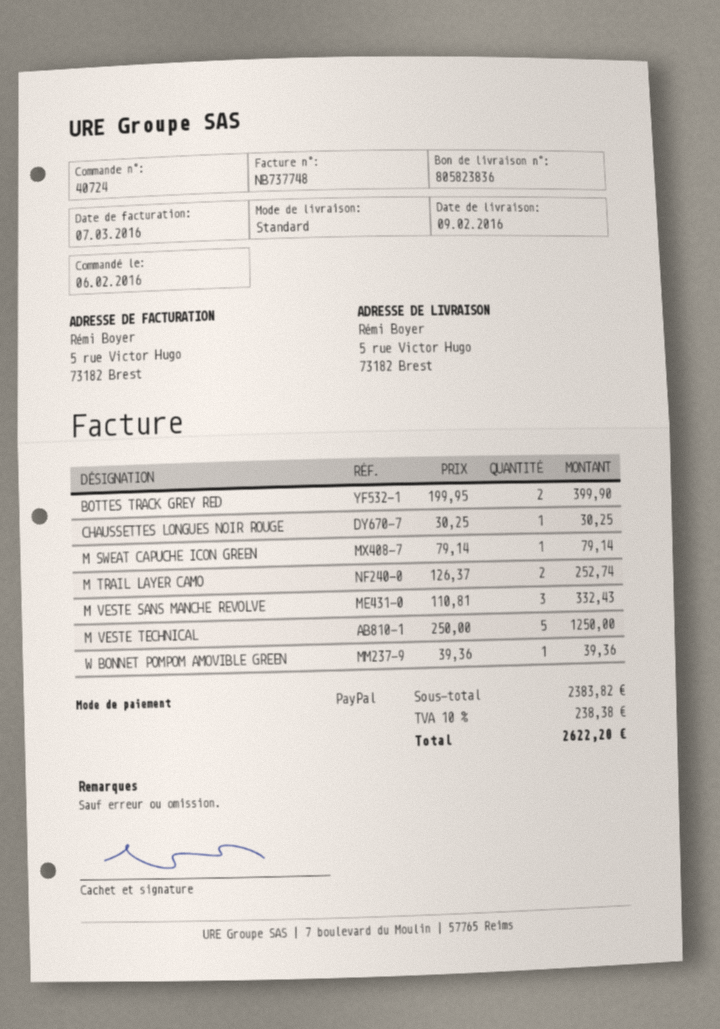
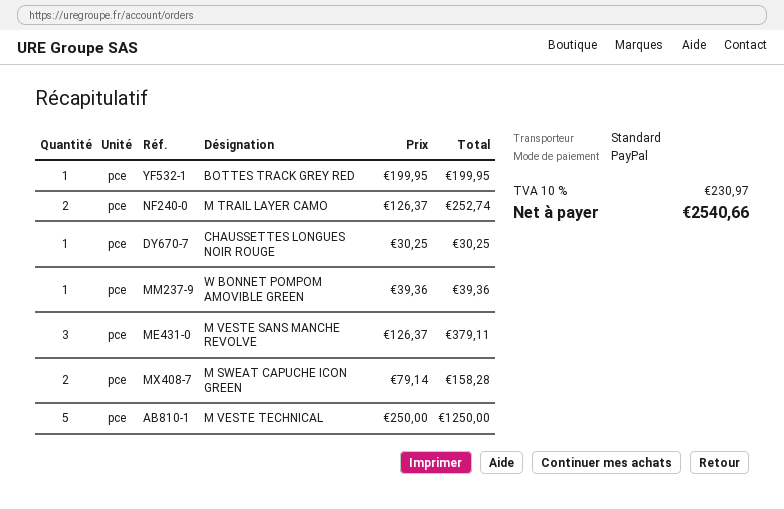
BOTTES TRACK GREY RED: 2 x 199.95 = 399.90 -> 1 x 199.95 = 199.95
M SWEAT CAPUCHE ICON GREEN: 1 x 79.14 = 79.14 -> 2 x 79.14 = 158.28
M VESTE SANS MANCHE REVOLVE: 3 x 110.81 = 332.43 -> 3 x 126.37 = 379.11
tax: 10% = 238.38 -> 10% = 230.97
total: 2622.20 -> 2540.66

